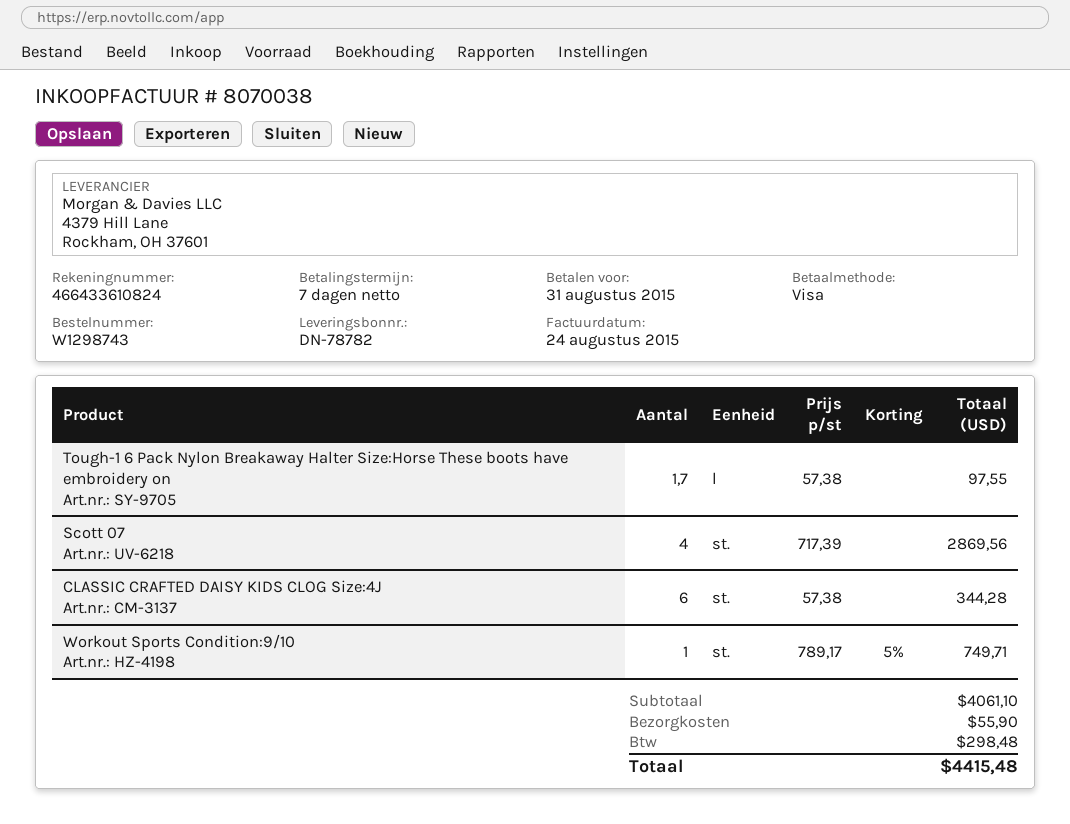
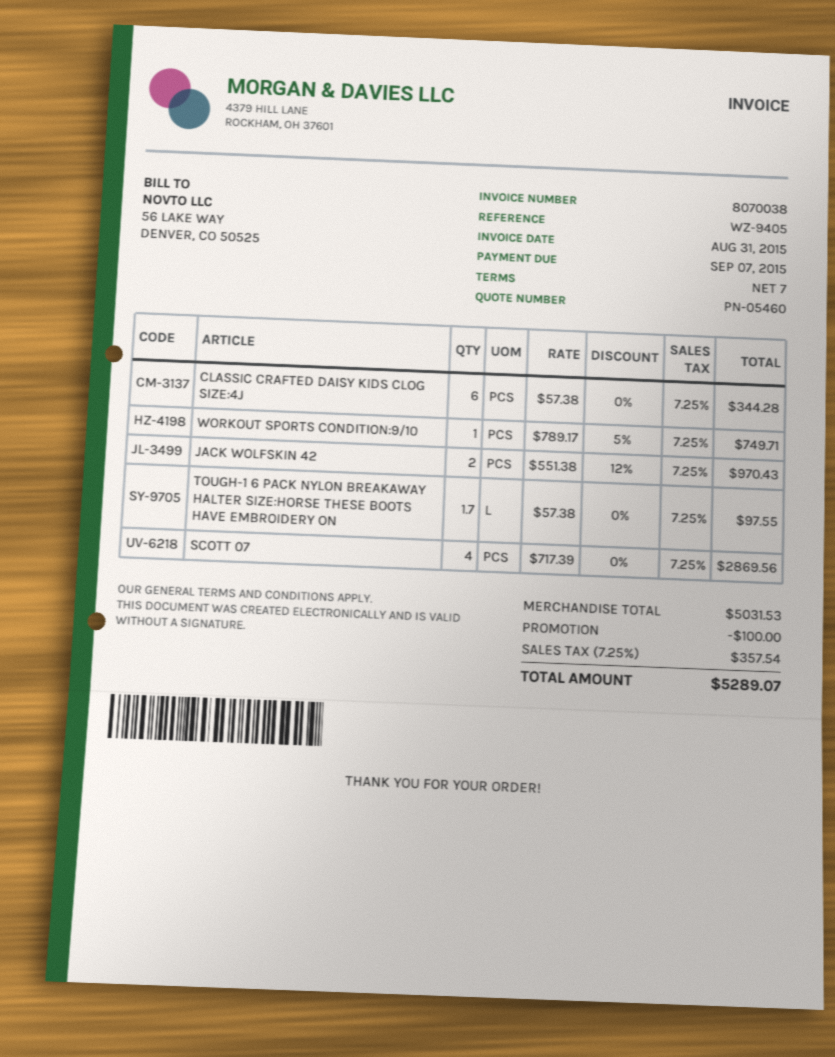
invoice date: 2015-08-24 -> 2015-08-31
due date: 2015-08-31 -> 2015-09-07
JACK WOLFSKIN 42: none -> 2 x 551.38 - 12% = 970.43
subtotal: 4061.10 -> 5031.53
discount: none -> 100.00
shipping: 55.90 -> none
tax: 298.48 -> 357.54
total: 4415.48 -> 5289.07

